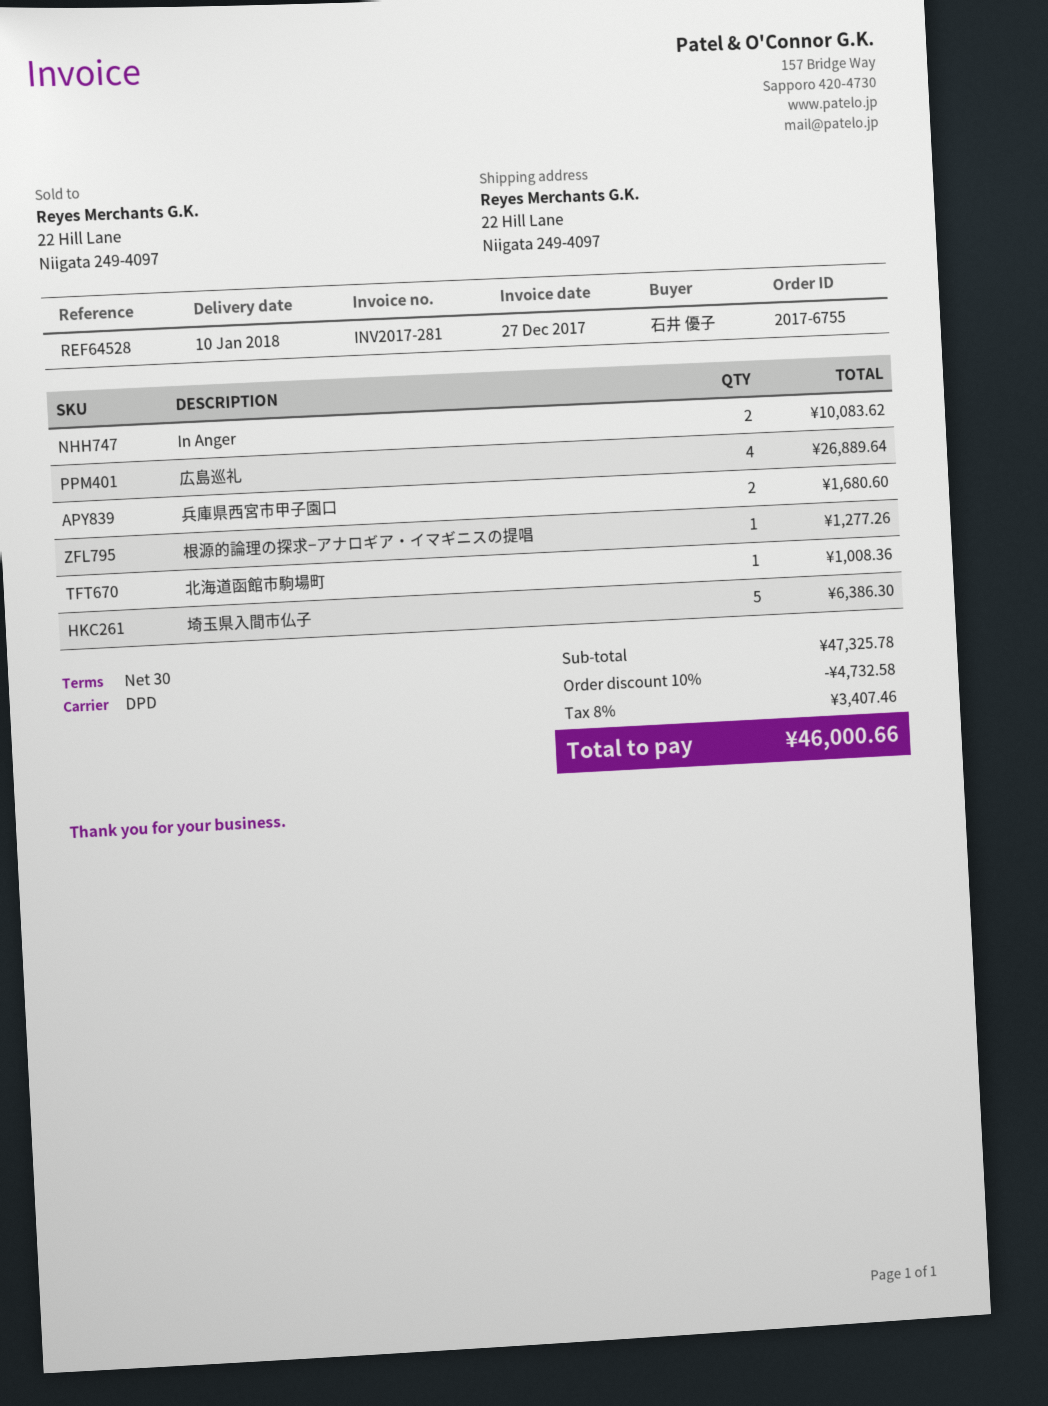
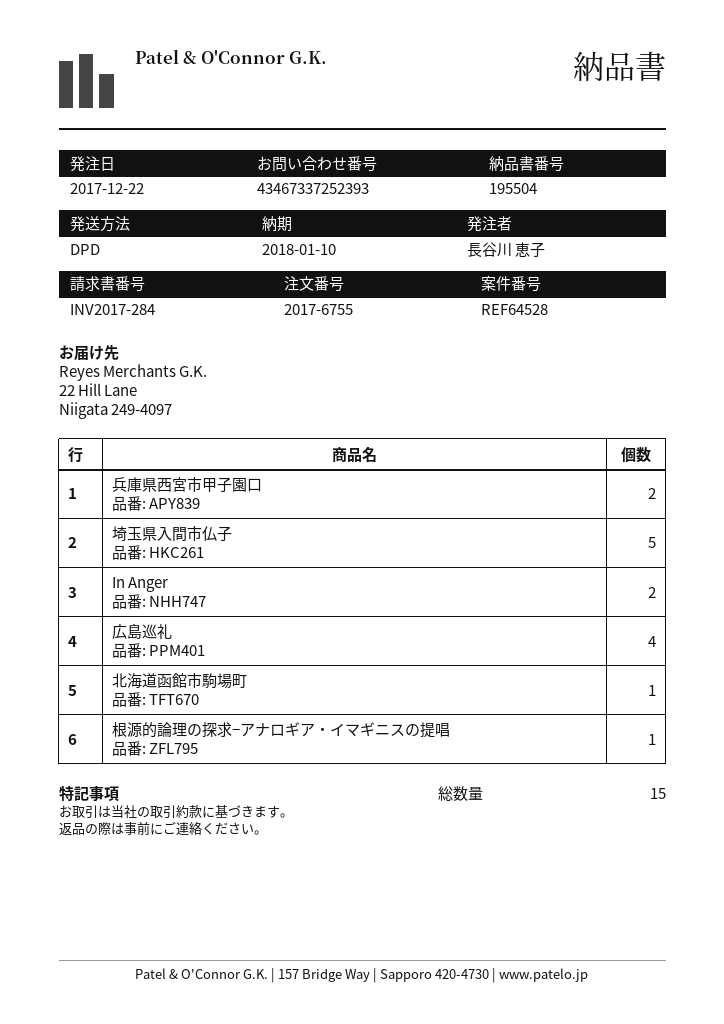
invoice number: INV2017-281 -> INV2017-284
ordered by: 石井 優子 -> 長谷川 恵子

